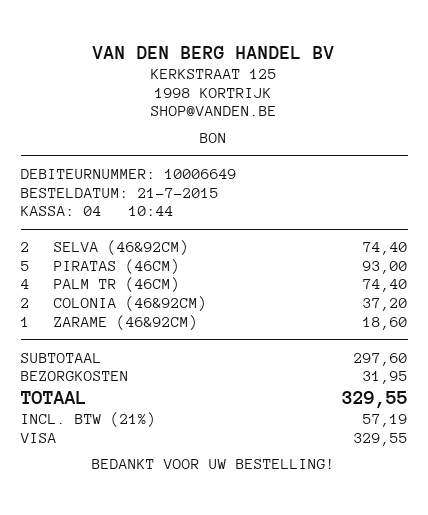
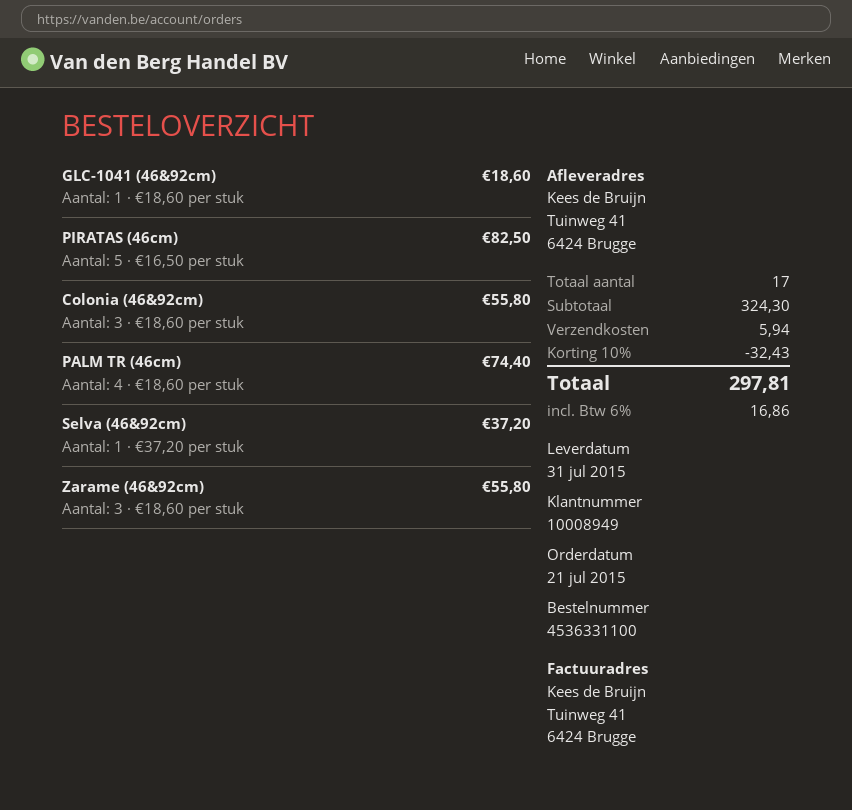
customer number: 10006649 -> 10008949
SELVA (46&92CM): 2 for 74.40 -> 1 for 37.20
PIRATAS (46CM): 5 for 93.00 -> 5 for 82.50
COLONIA (46&92CM): 2 for 37.20 -> 3 for 55.80
ZARAME (46&92CM): 1 for 18.60 -> 3 for 55.80
GLC-1041 (46&92cm): none -> 1 for 18.60
subtotal: 297.60 -> 324.30
discount: none -> 10% = 32.43
shipping: 31.95 -> 5.94
tax: 21% = 57.19 -> 6% = 16.86
total: 329.55 -> 297.81

